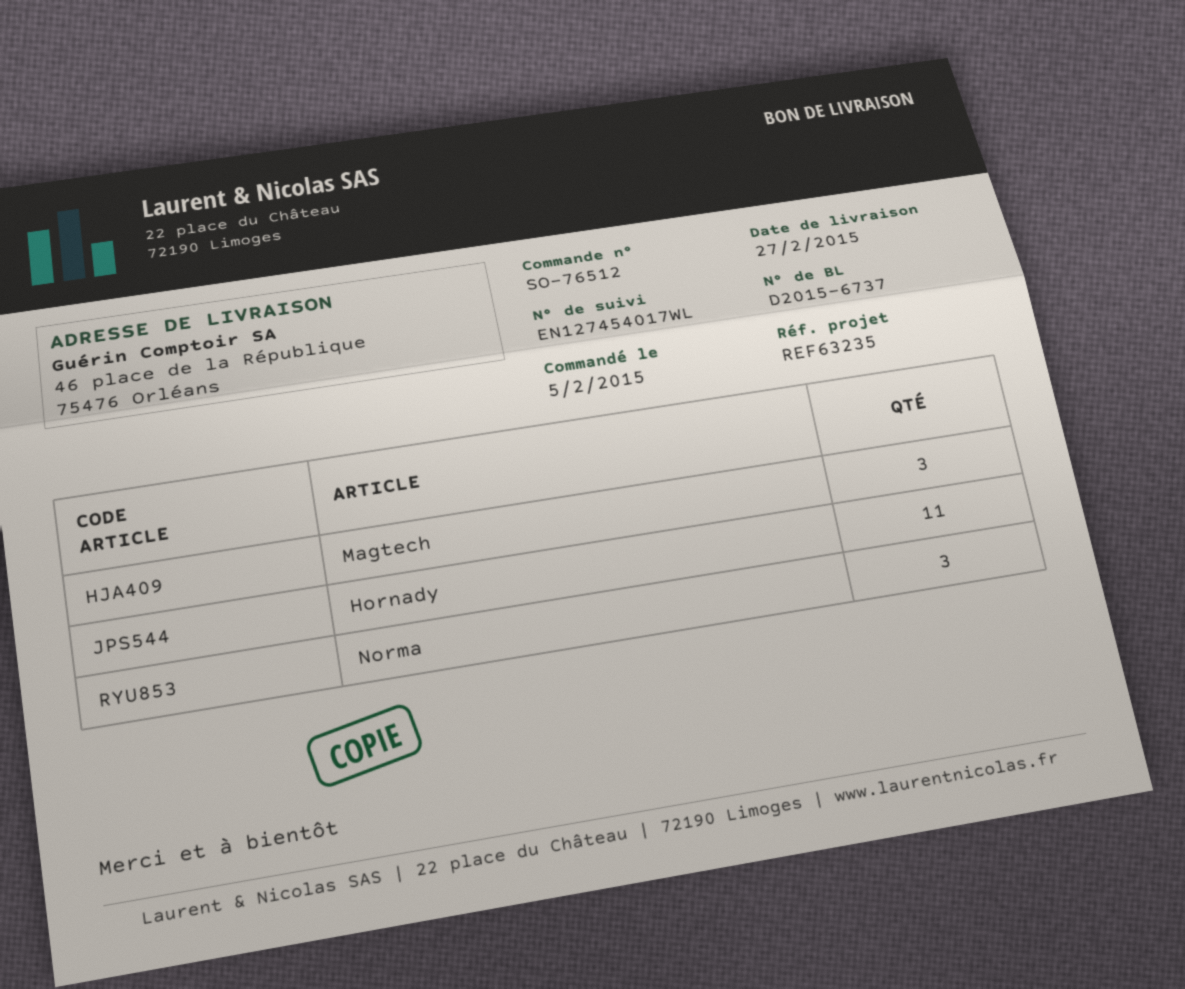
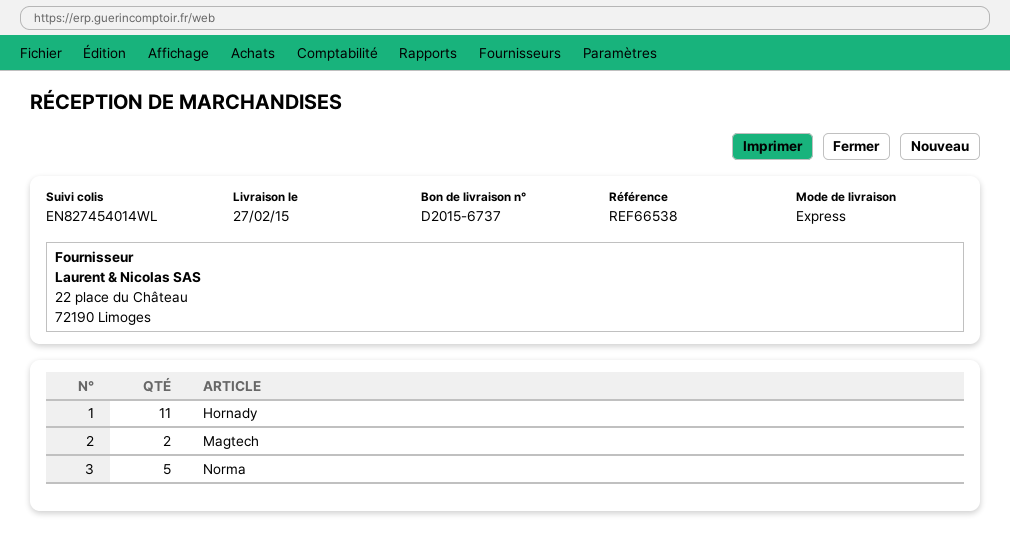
reference: REF63235 -> REF66538
tracking number: EN127454017WL -> EN827454014WL
Magtech: 3 -> 2
Norma: 3 -> 5

